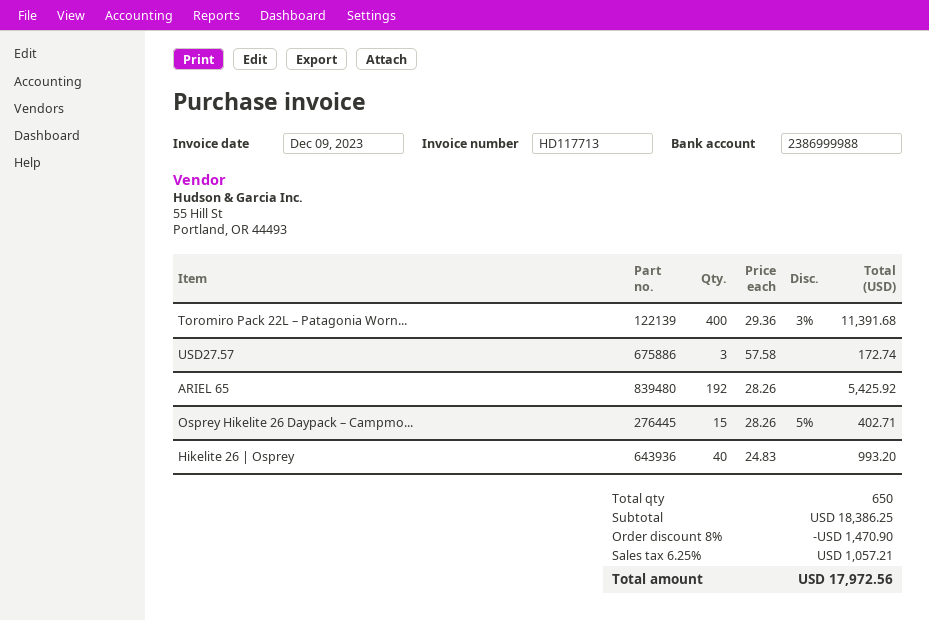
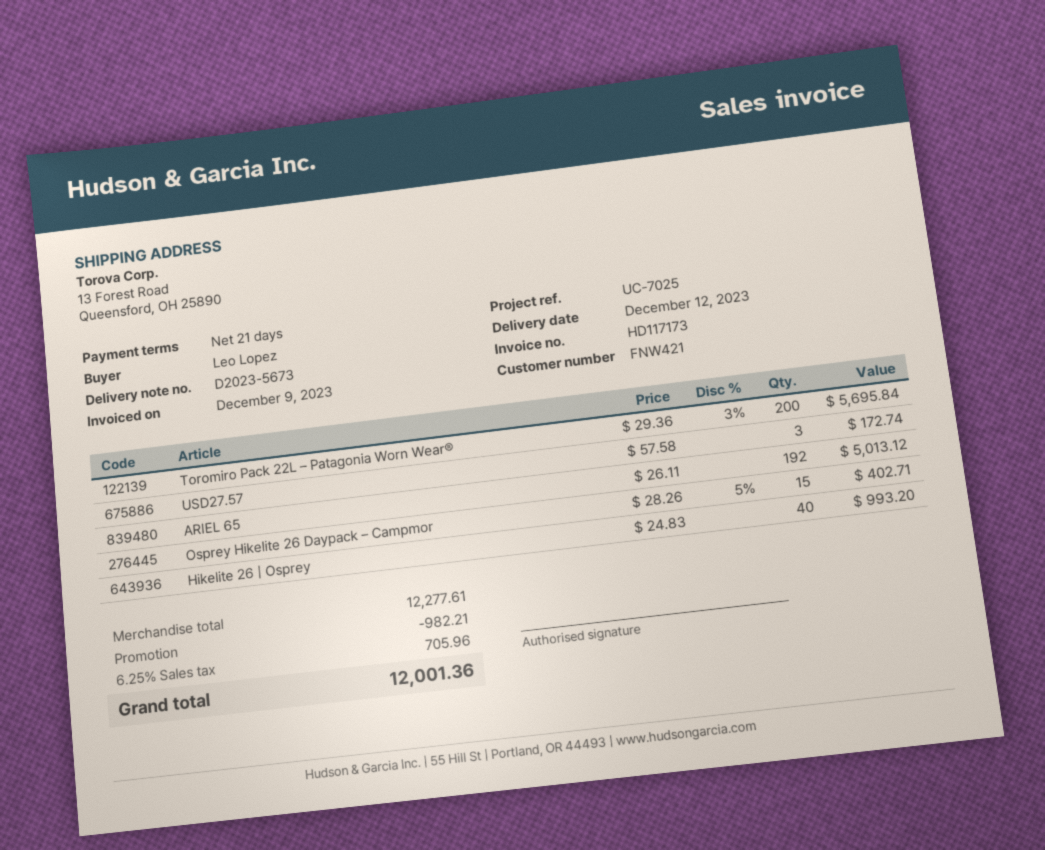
invoice number: HD117713 -> HD117173
Toromiro Pack 22L – Patagonia Worn...: 400 x 29.36 - 3% = 11391.68 -> 200 x 29.36 - 3% = 5695.84
ARIEL 65: 192 x 28.26 = 5425.92 -> 192 x 26.11 = 5013.12
subtotal: 18386.25 -> 12277.61
discount: 1470.90 -> 982.21
tax: 6.25% = 1057.21 -> 6.25% = 705.96
total: 17972.56 -> 12001.36

